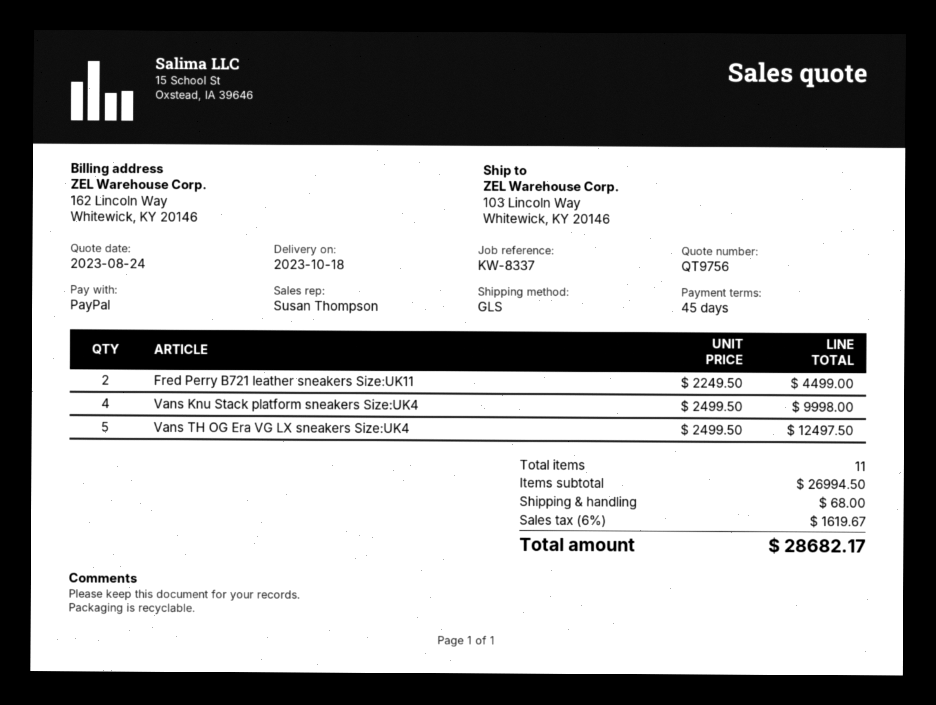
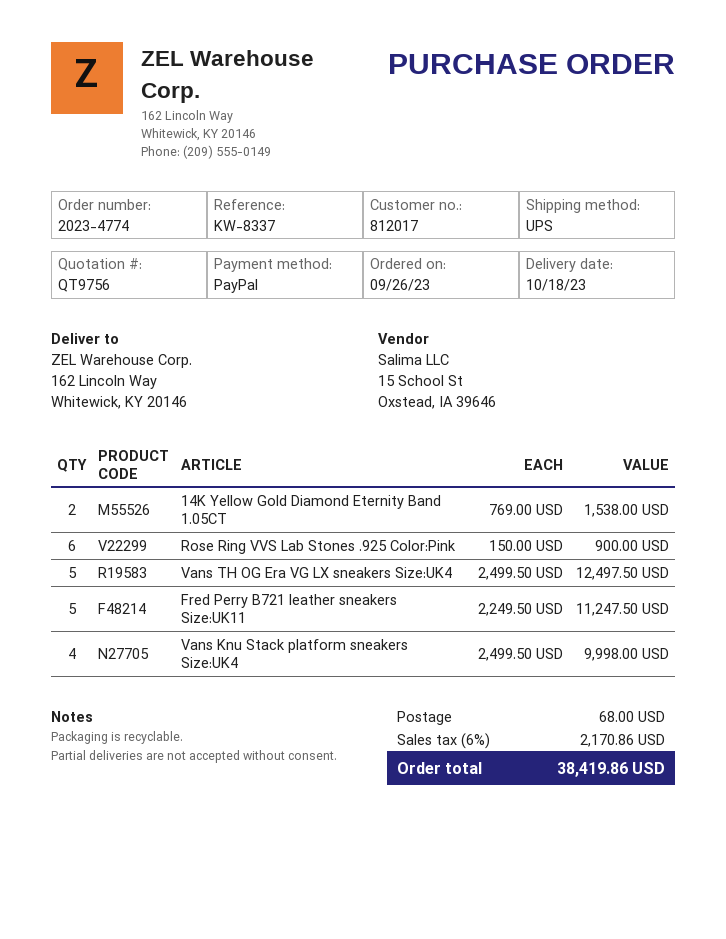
shipping method: GLS -> UPS
ship to: 103 Lincoln Way, Whitewick, KY 20146 -> 162 Lincoln Way, Whitewick, KY 20146
Fred Perry B721 leather sneakers Size:UK11: 2 x 2249.50 = 4499.00 -> 5 x 2249.50 = 11247.50
14K Yellow Gold Diamond Eternity Band 1.05CT: none -> 2 x 769.00 = 1538.00
Rose Ring VVS Lab Stones .925 Color:Pink: none -> 6 x 150.00 = 900.00
tax: 6% = 1619.67 -> 6% = 2170.86
total: 28682.17 -> 38419.86

